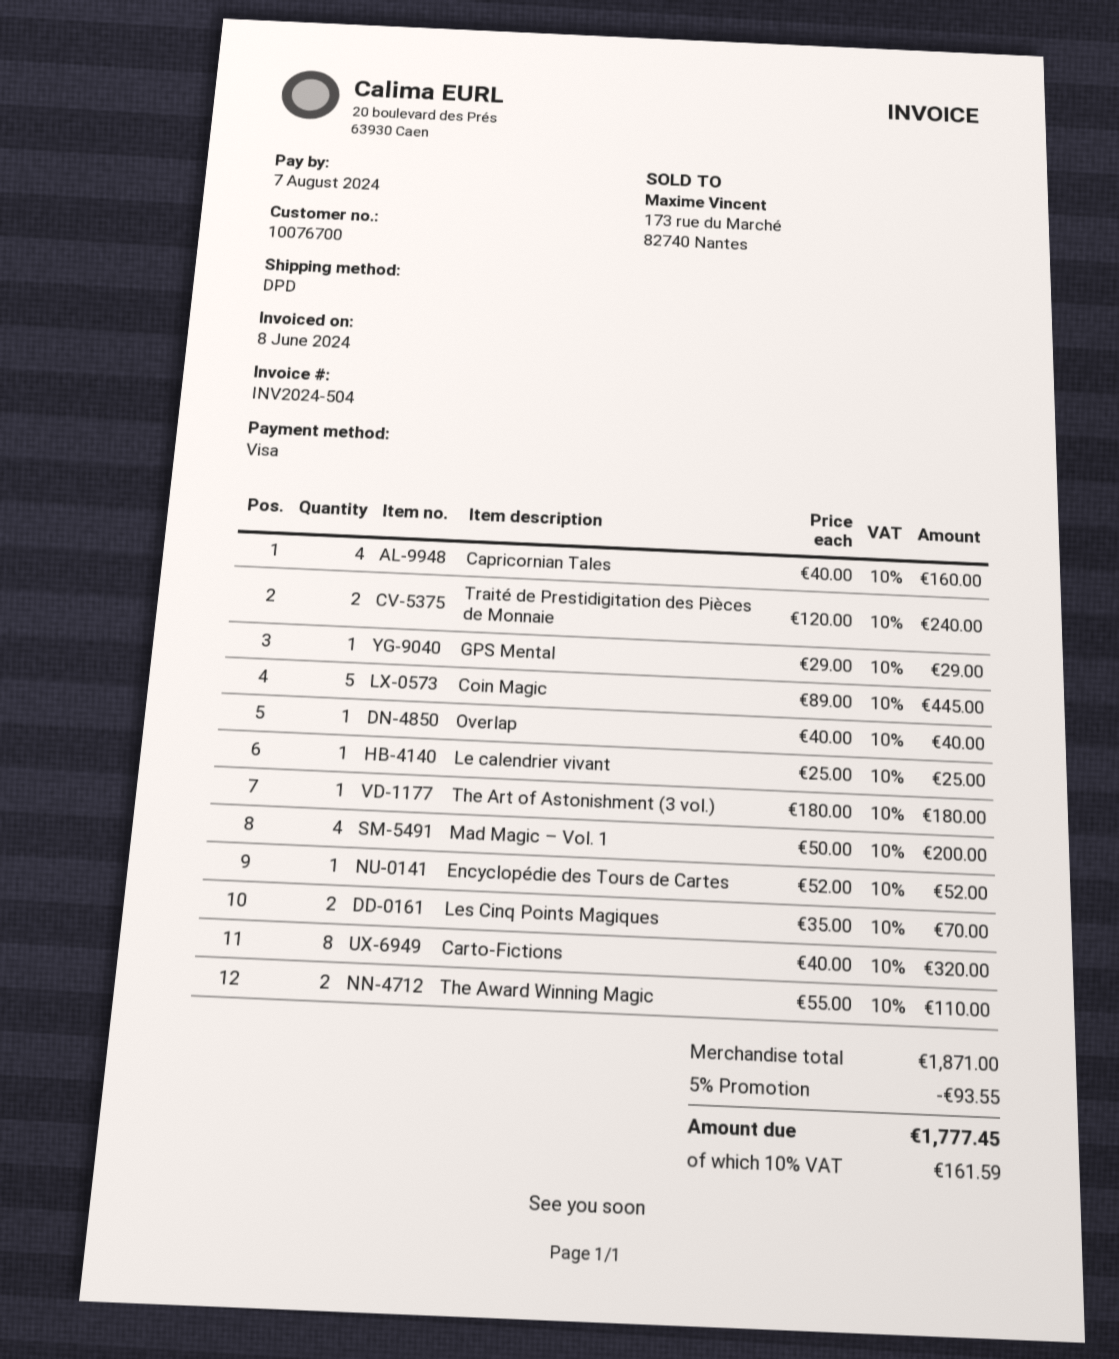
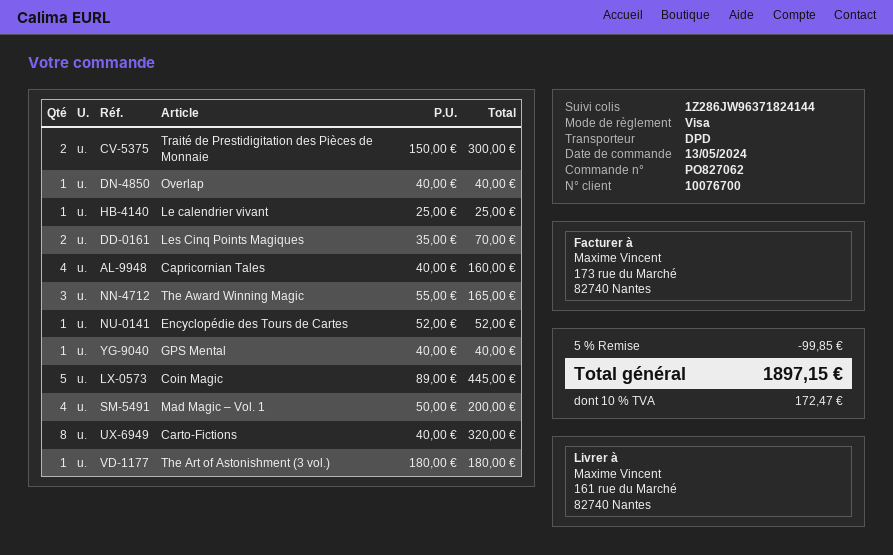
Traité de Prestidigitation des Pièces de Monnaie: 2 x 120.00 = 240.00 -> 2 x 150.00 = 300.00
GPS Mental: 1 x 29.00 = 29.00 -> 1 x 40.00 = 40.00
The Award Winning Magic: 2 x 55.00 = 110.00 -> 3 x 55.00 = 165.00
discount: 5% = 93.55 -> 5% = 99.85
tax: 10% = 161.59 -> 10% = 172.47
total: 1777.45 -> 1897.15

